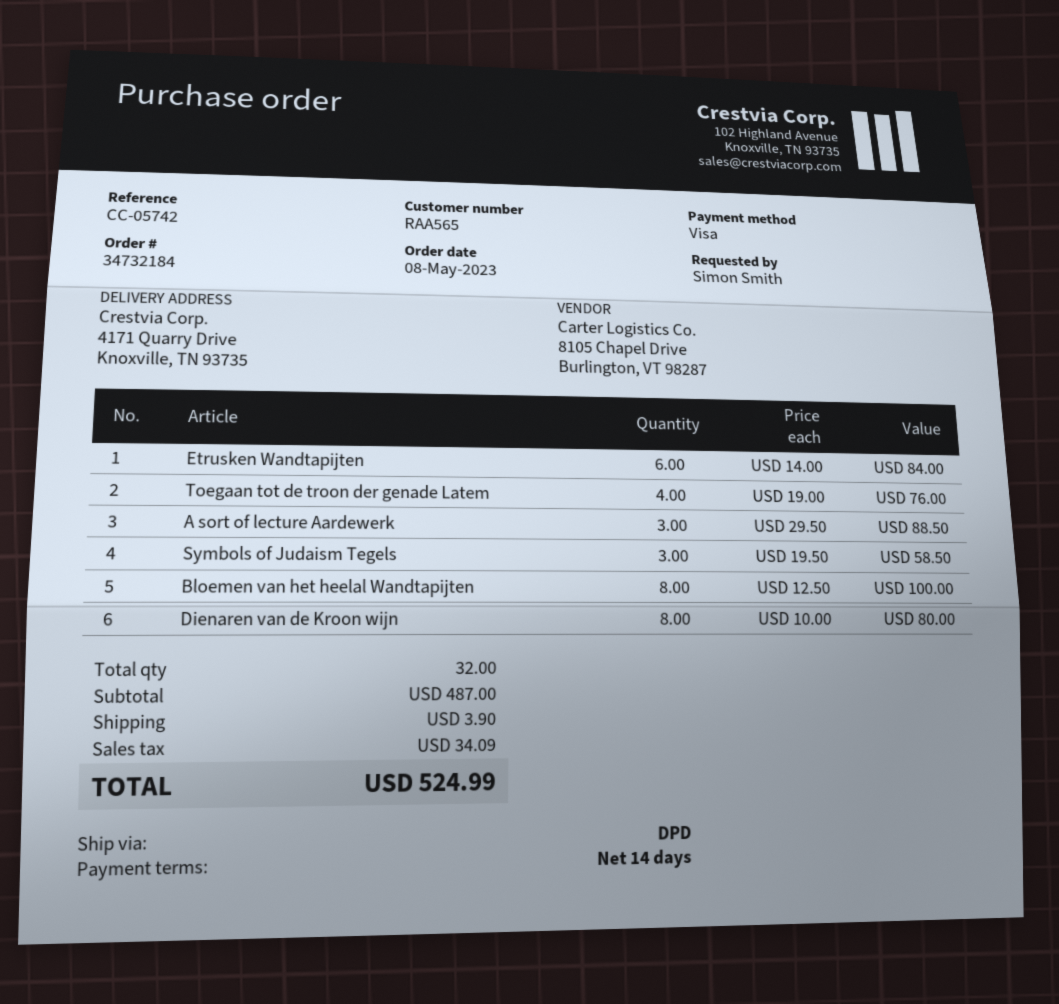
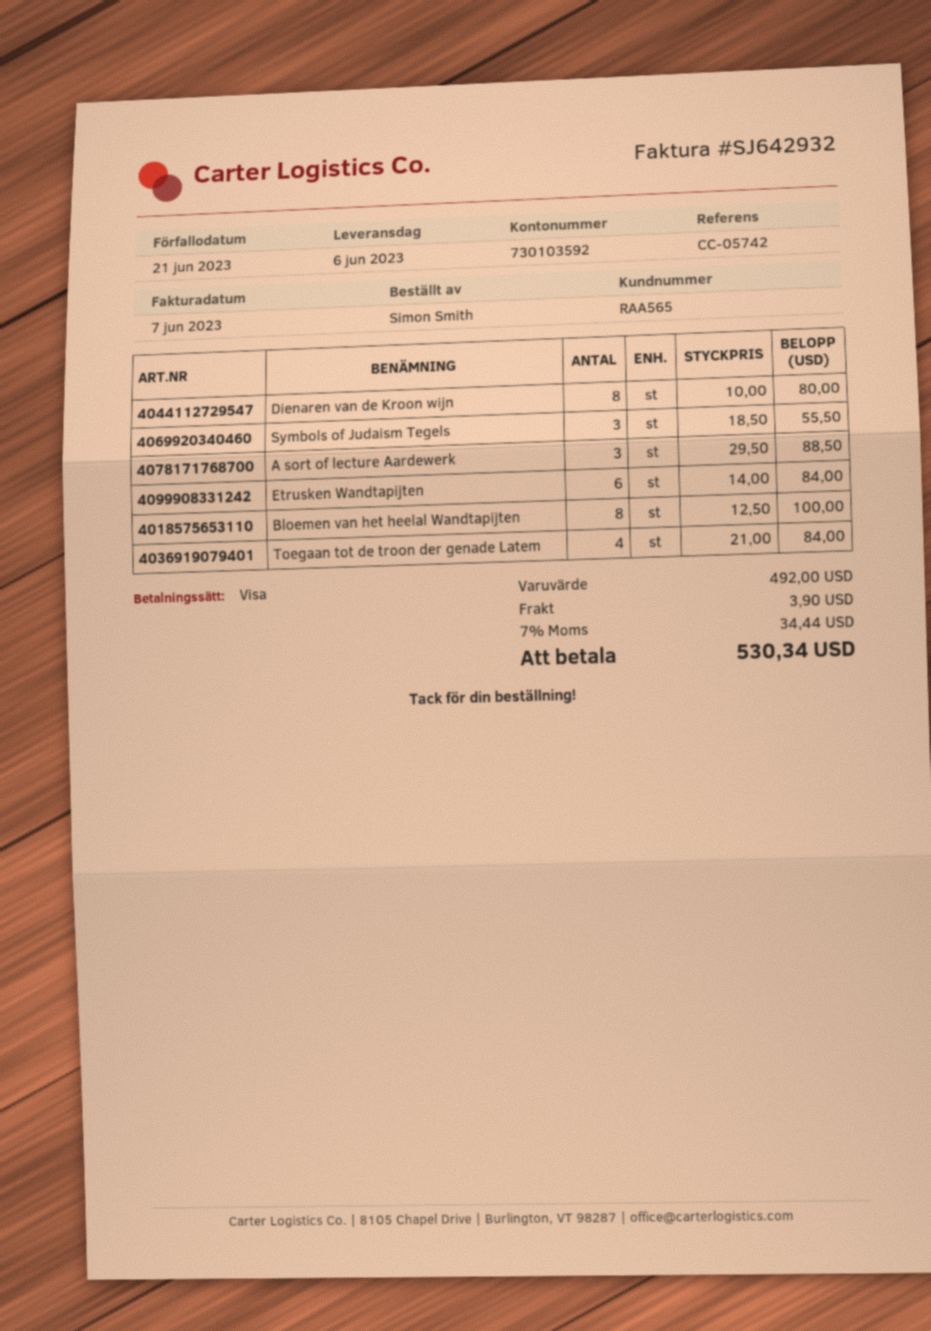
Toegaan tot de troon der genade Latem: 4 x 19.00 = 76.00 -> 4 x 21.00 = 84.00
Symbols of Judaism Tegels: 3 x 19.50 = 58.50 -> 3 x 18.50 = 55.50
subtotal: 487.00 -> 492.00
tax: 34.09 -> 34.44
total: 524.99 -> 530.34

